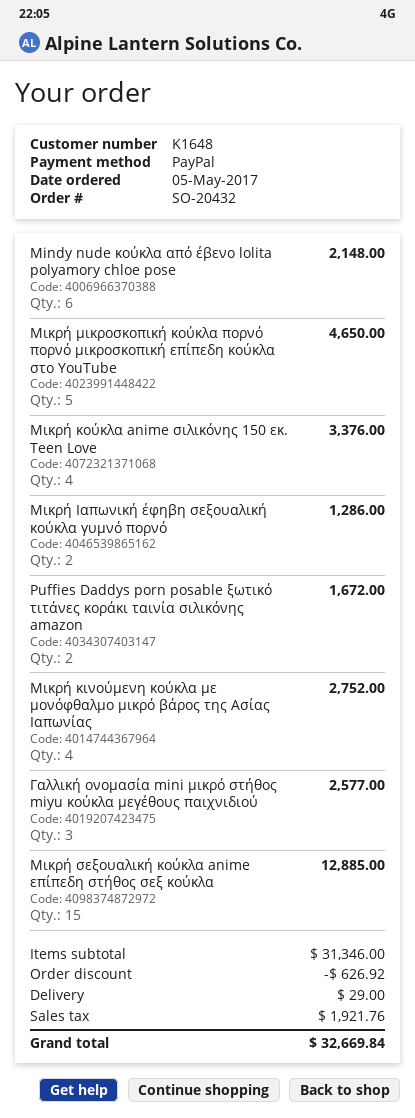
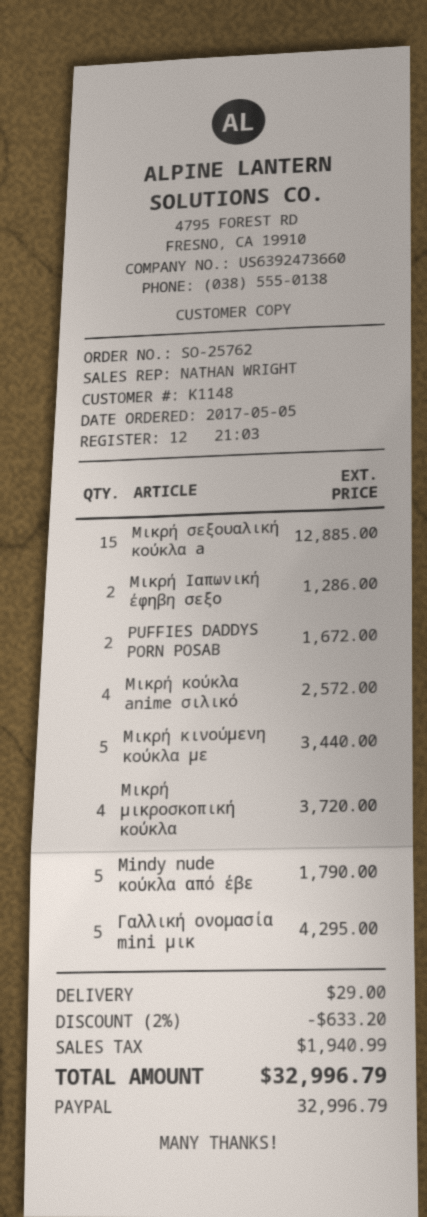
order number: SO-20432 -> SO-25762
customer number: K1648 -> K1148
Mindy nude κούκλα από έβενο lolita polyamory chloe pose: 6 for 2148.00 -> 5 for 1790.00
Μικρή μικροσκοπική κούκλα πορνό πορνό μικροσκοπική επίπεδη κούκλα στο YouTube: 5 for 4650.00 -> 4 for 3720.00
Μικρή κούκλα anime σιλικόνης 150 εκ. Teen Love: 4 for 3376.00 -> 4 for 2572.00
Μικρή κινούμενη κούκλα με μονόφθαλμο μικρό βάρος της Ασίας Ιαπωνίας: 4 for 2752.00 -> 5 for 3440.00
Γαλλική ονομασία mini μικρό στήθος miyu κούκλα μεγέθους παιχνιδιού: 3 for 2577.00 -> 5 for 4295.00
discount: 626.92 -> 633.20
tax: 1921.76 -> 1940.99
total: 32669.84 -> 32996.79

